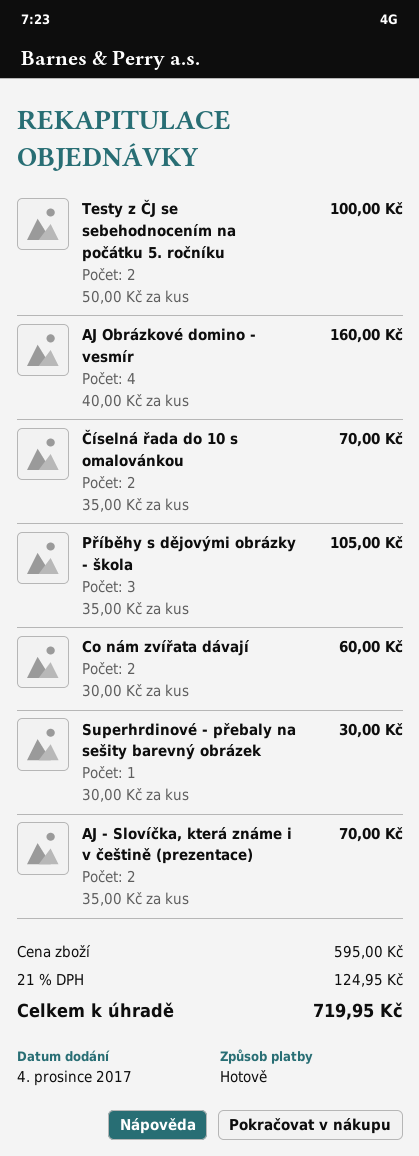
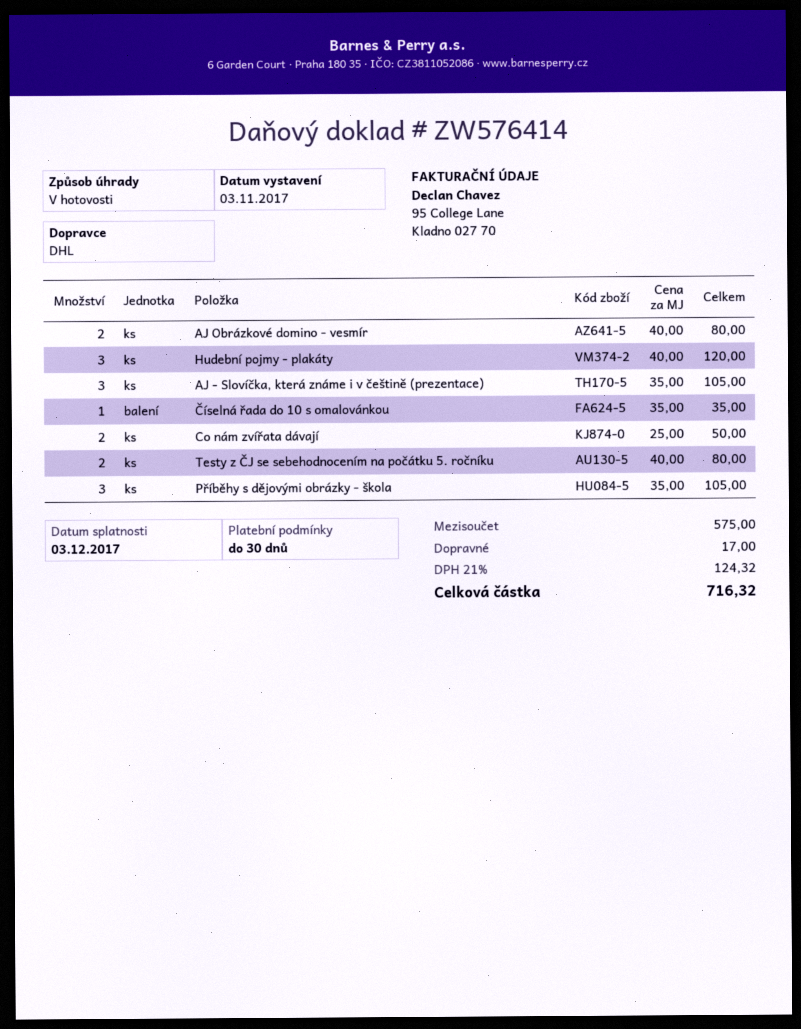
Testy z ČJ se sebehodnocením na počátku 5. ročníku: 2 x 50.00 = 100.00 -> 2 x 40.00 = 80.00
AJ Obrázkové domino - vesmír: 4 x 40.00 = 160.00 -> 2 x 40.00 = 80.00
Číselná řada do 10 s omalovánkou: 2 x 35.00 = 70.00 -> 1 x 35.00 = 35.00
Co nám zvířata dávají: 2 x 30.00 = 60.00 -> 2 x 25.00 = 50.00
Superhrdinové - přebaly na sešity barevný obrázek: 1 x 30.00 = 30.00 -> none
AJ - Slovíčka, která známe i v češtině (prezentace): 2 x 35.00 = 70.00 -> 3 x 35.00 = 105.00
Hudební pojmy - plakáty: none -> 3 x 40.00 = 120.00
subtotal: 595.00 -> 575.00
shipping: none -> 17.00
tax: 21% = 124.95 -> 21% = 124.32
total: 719.95 -> 716.32

